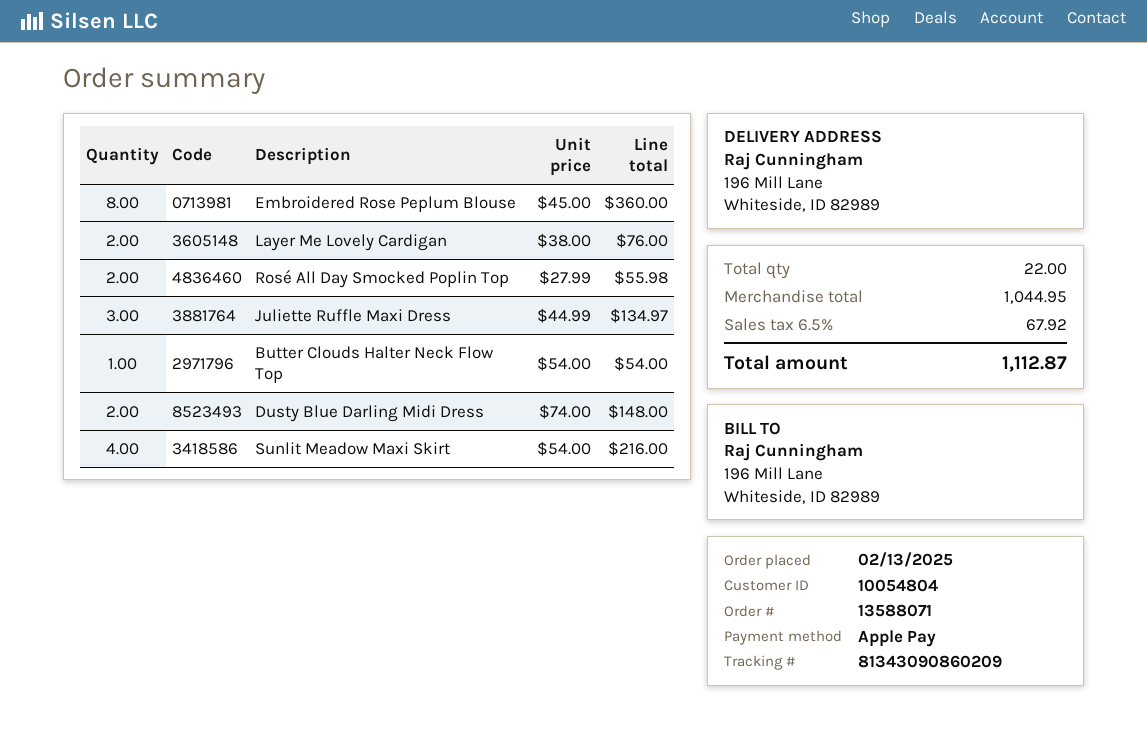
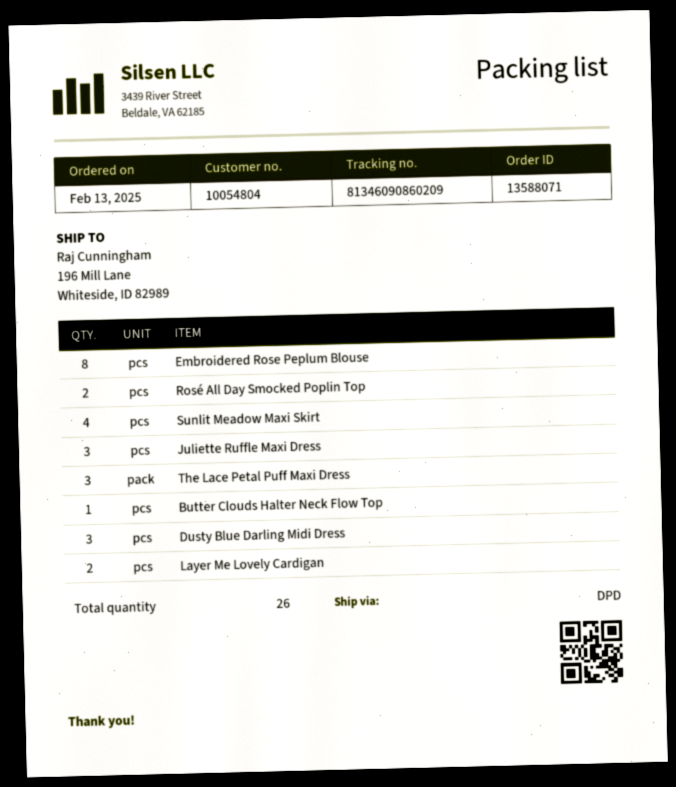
tracking number: 81343090860209 -> 81346090860209
Dusty Blue Darling Midi Dress: 2 -> 3
The Lace Petal Puff Maxi Dress: none -> 3
total quantity: 22 -> 26

